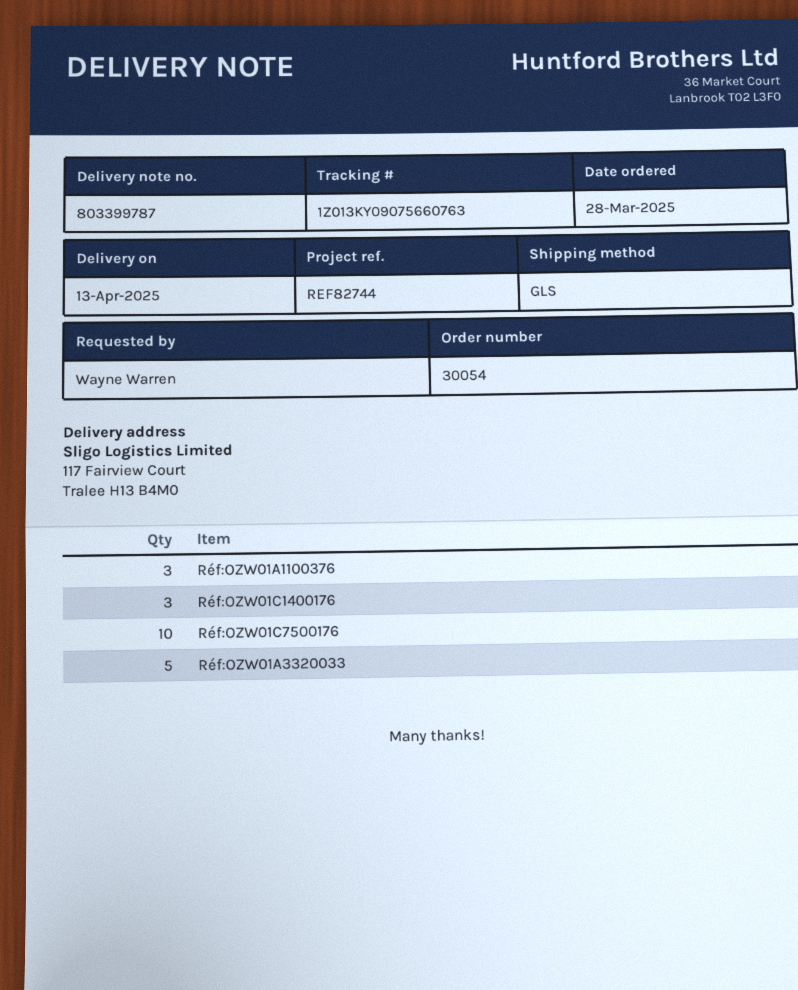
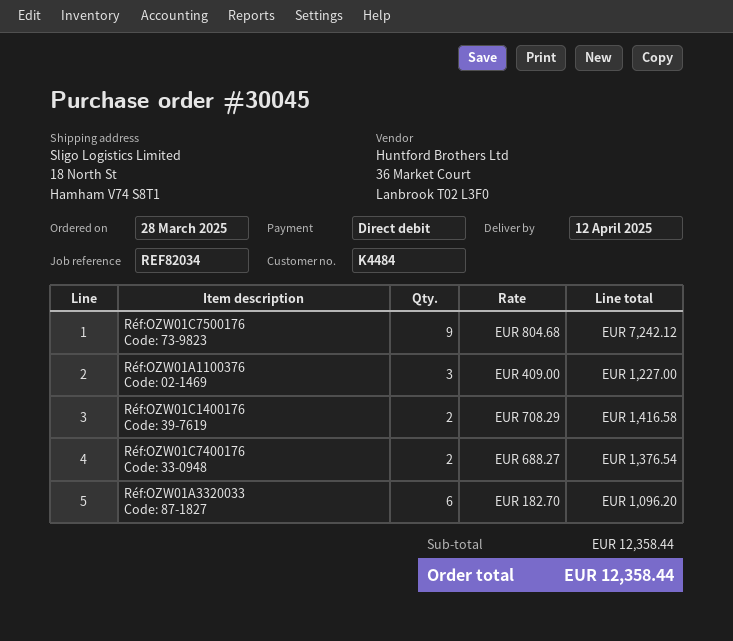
order number: 30054 -> 30045
delivery date: 2025-04-13 -> 2025-04-12
reference: REF82744 -> REF82034
ship to: 117 Fairview Court, Tralee H13 B4M0 -> 18 North St, Hamham V74 S8T1
Réf:OZW01C1400176: 3 -> 2
Réf:OZW01C7500176: 10 -> 9
Réf:OZW01A3320033: 5 -> 6
Réf:OZW01C7400176: none -> 2

